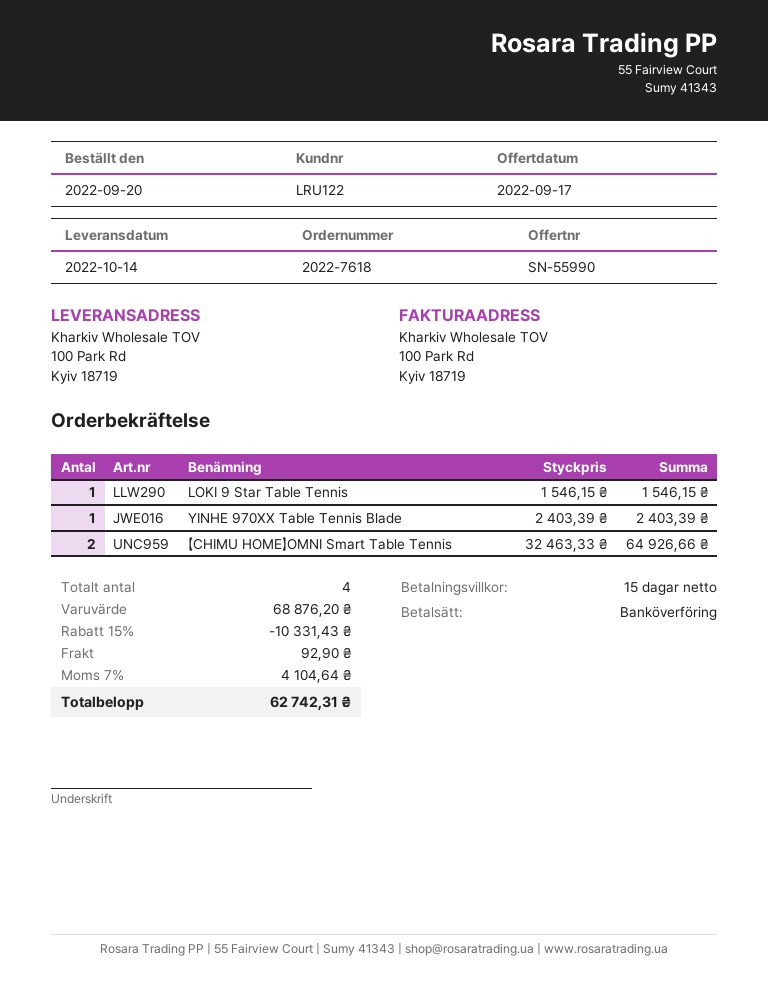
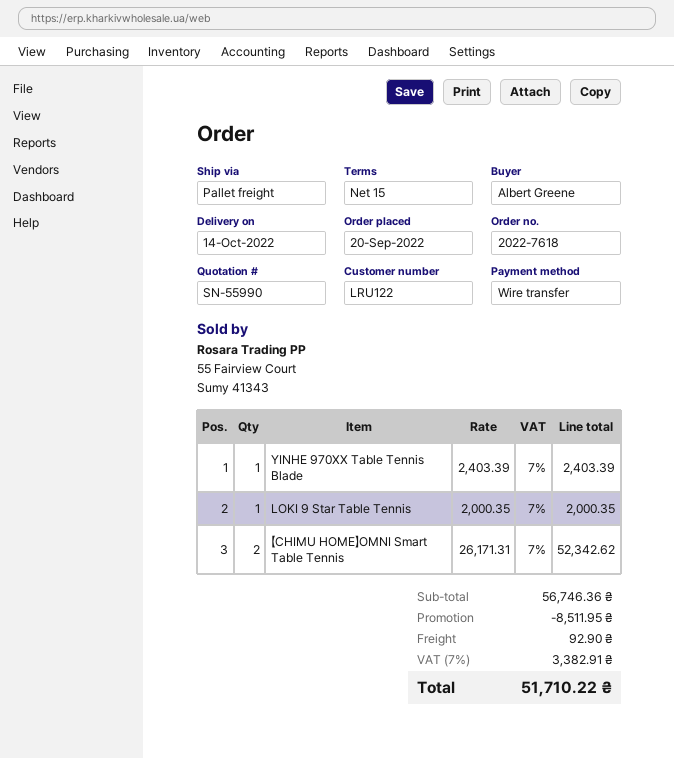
LOKI 9 Star Table Tennis: 1 x 1546.15 = 1546.15 -> 1 x 2000.35 = 2000.35
【CHIMU HOME】OMNI Smart Table Tennis: 2 x 32463.33 = 64926.66 -> 2 x 26171.31 = 52342.62
subtotal: 68876.20 -> 56746.36
discount: 10331.43 -> 8511.95
tax: 7% = 4104.64 -> 7% = 3382.91
total: 62742.31 -> 51710.22

